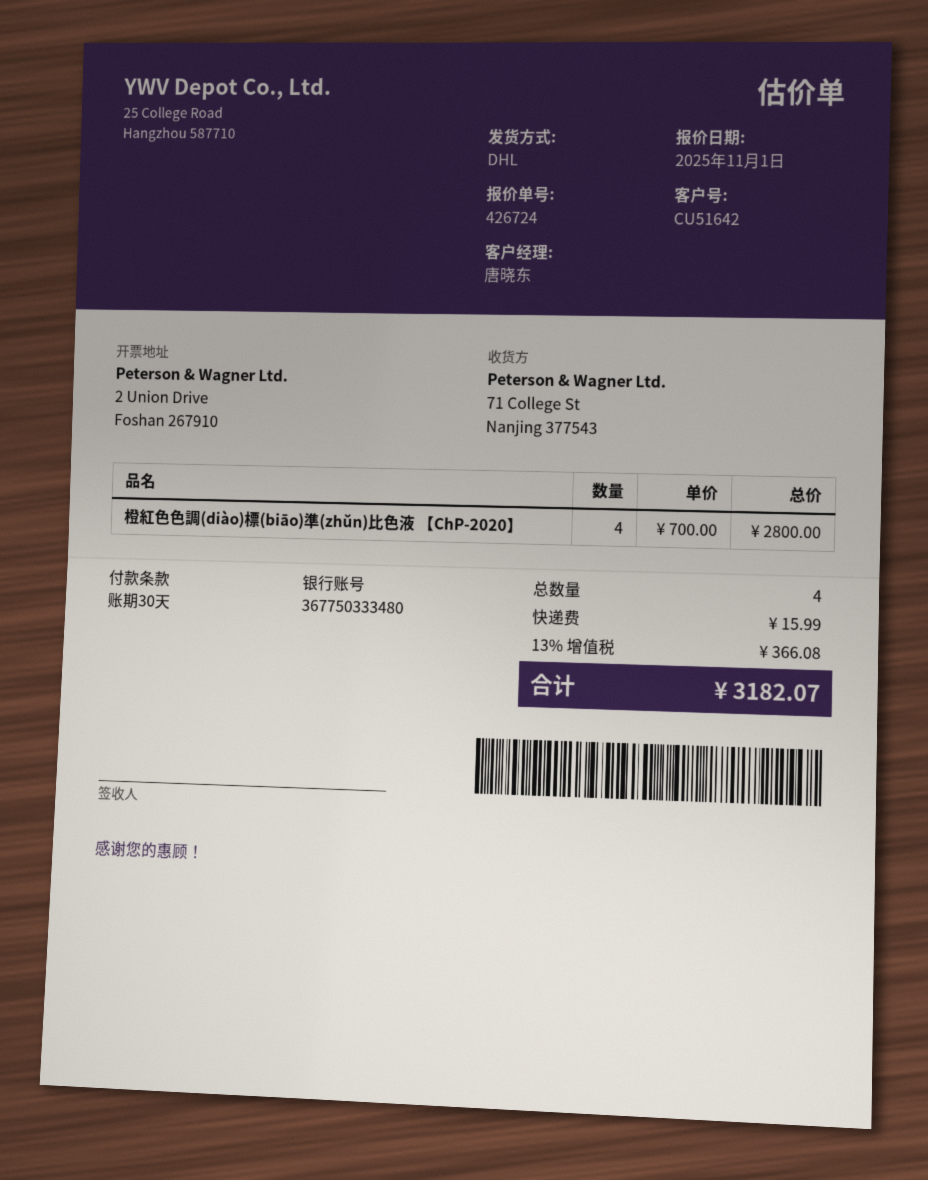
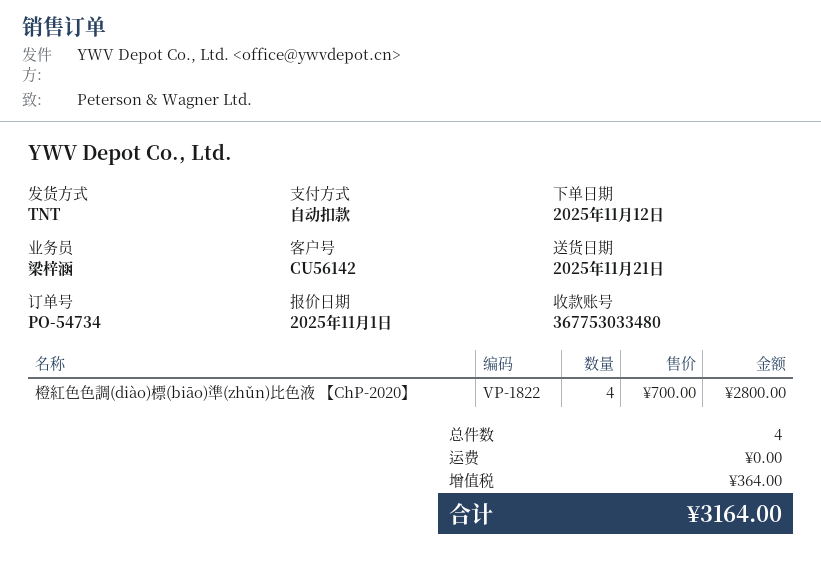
customer number: CU51642 -> CU56142
sales rep: 唐晓东 -> 梁梓涵
bank account: 367750333480 -> 367753033480
shipping method: DHL -> TNT
shipping: 15.99 -> 0.00
tax: 366.08 -> 364.00
total: 3182.07 -> 3164.00

